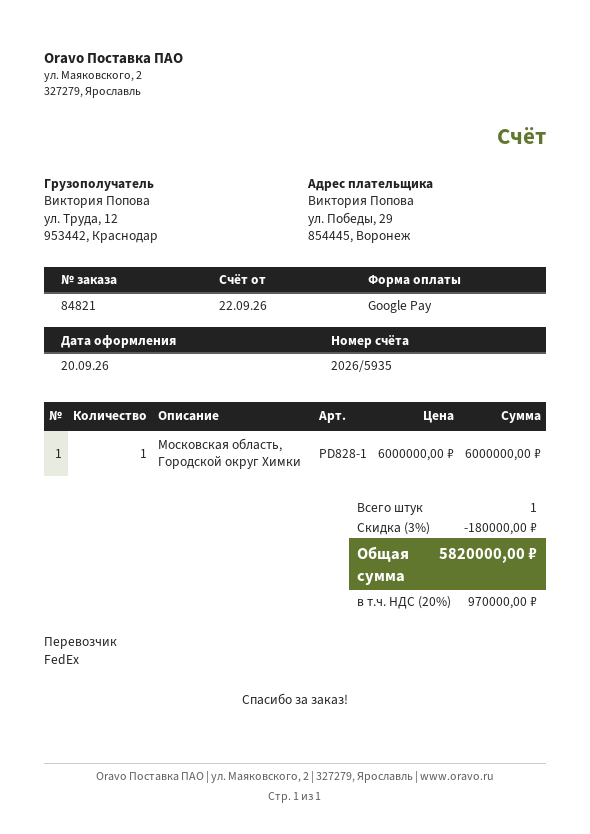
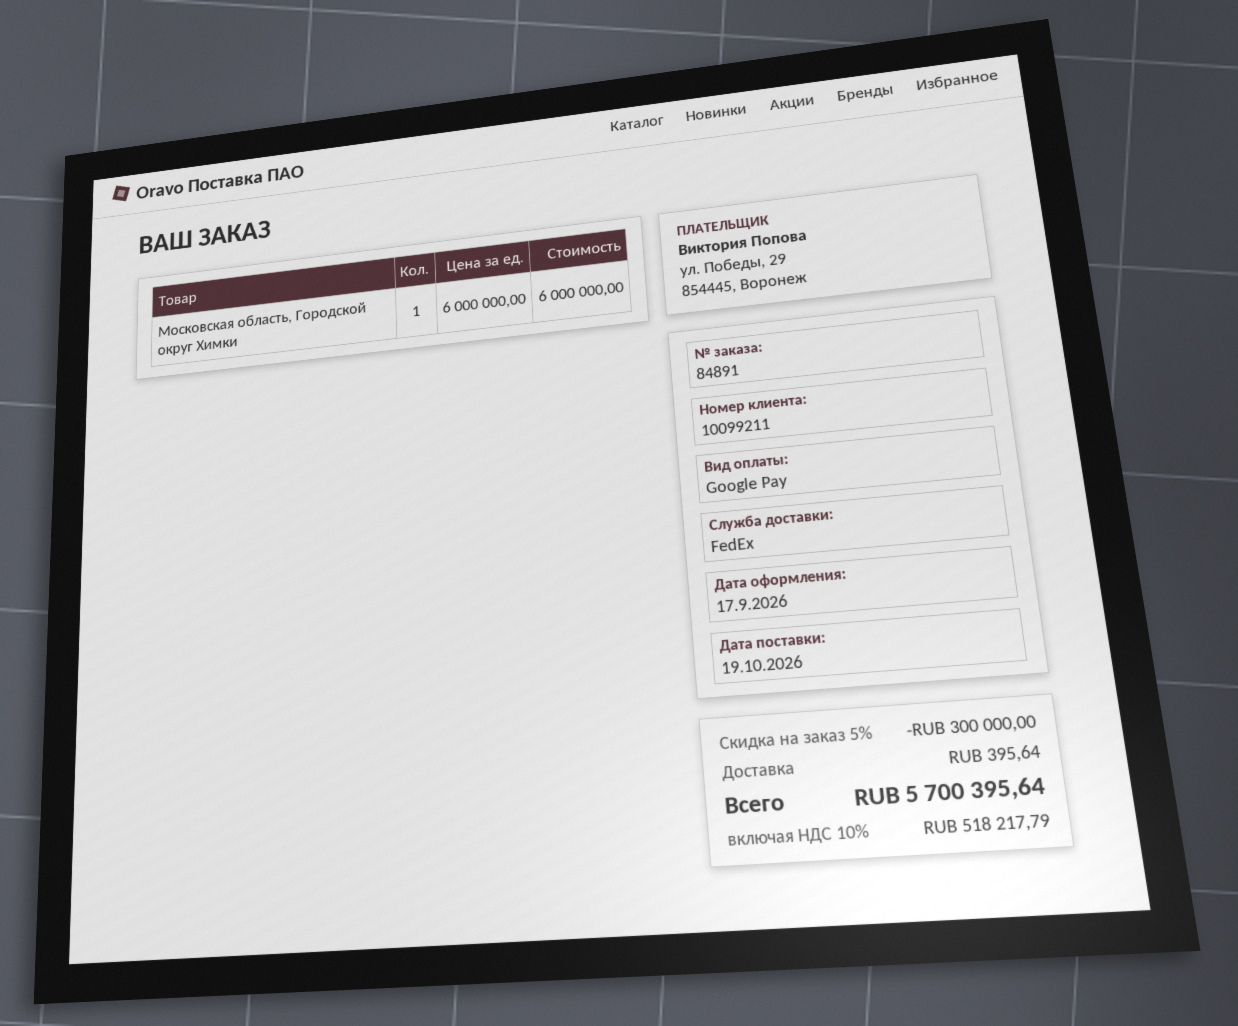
order number: 84821 -> 84891
order date: 2026-09-20 -> 2026-09-17
discount: 3% = 180000.00 -> 5% = 300000.00
shipping: none -> 395.64
tax: 20% = 970000.00 -> 10% = 518217.79
total: 5820000.00 -> 5700395.64

